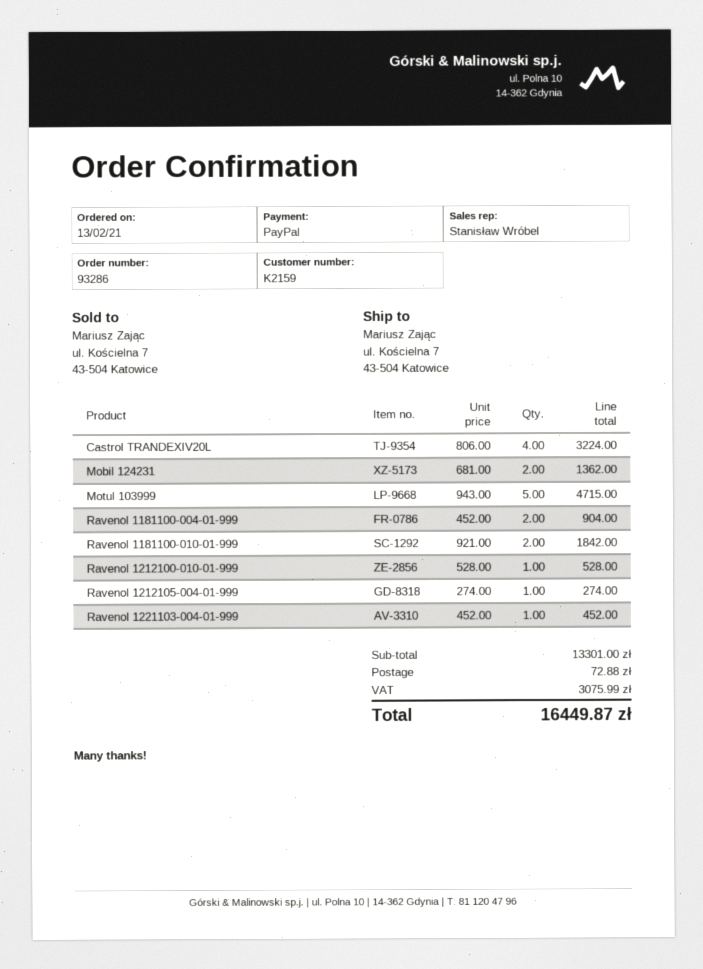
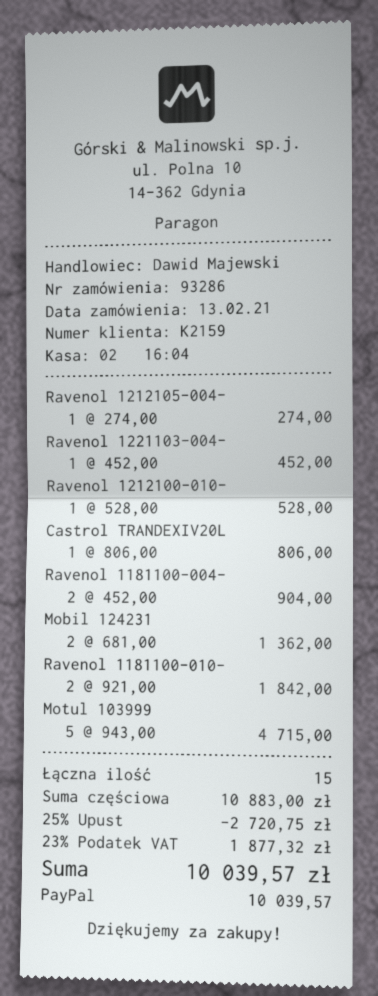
sales rep: Stanisław Wróbel -> Dawid Majewski
Castrol TRANDEXIV20L: 4 x 806.00 = 3224.00 -> 1 x 806.00 = 806.00
subtotal: 13301.00 -> 10883.00
discount: none -> 25% = 2720.75
shipping: 72.88 -> none
tax: 3075.99 -> 1877.32
total: 16449.87 -> 10039.57

